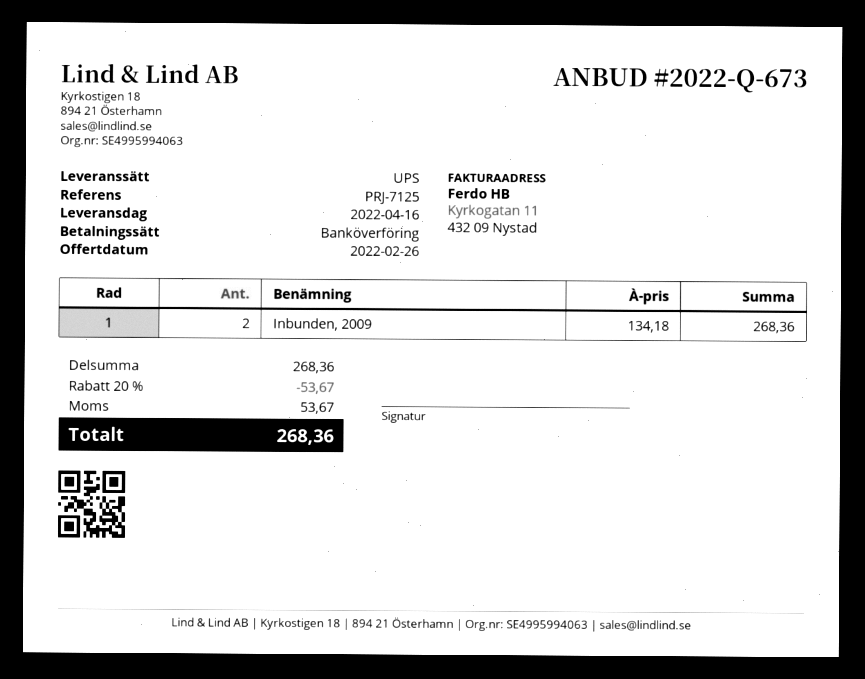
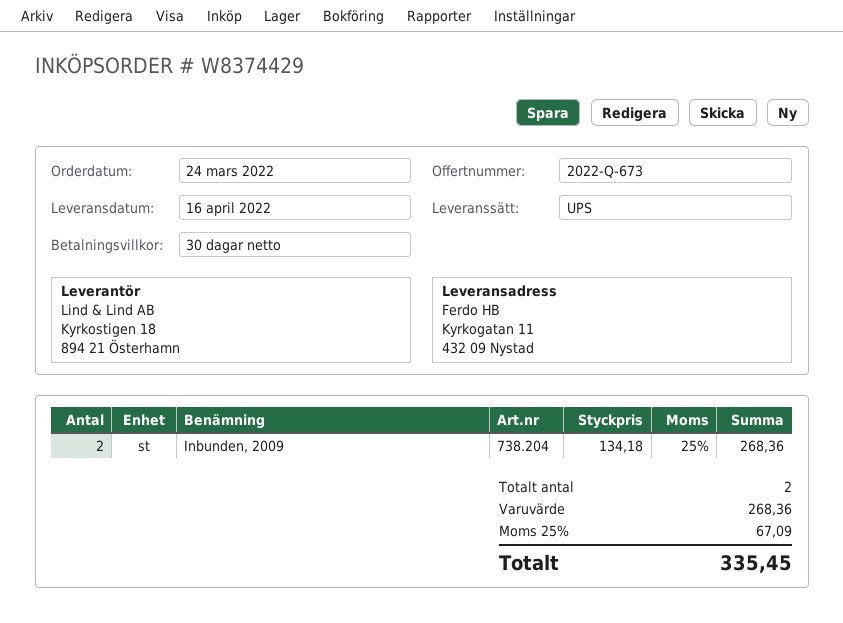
discount: 20% = 53.67 -> none
tax: 53.67 -> 67.09
total: 268.36 -> 335.45

